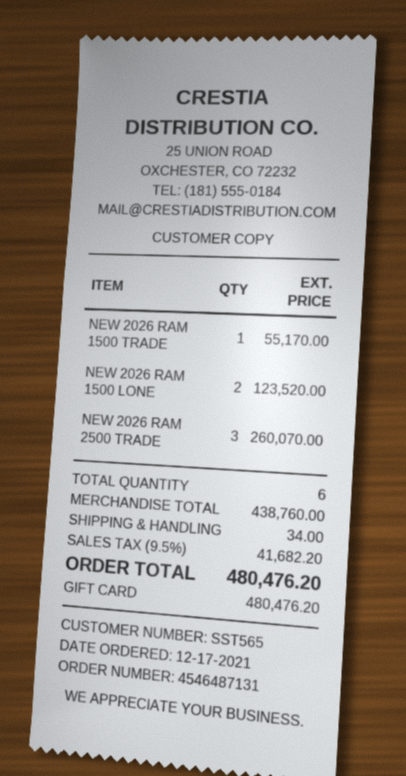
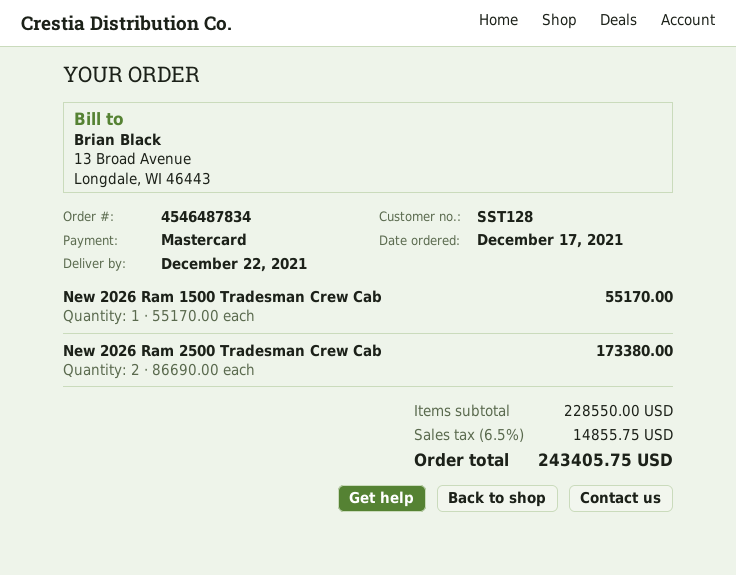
order number: 4546487131 -> 4546487834
customer number: SST565 -> SST128
payment method: gift card -> Mastercard
NEW 2026 RAM 1500 LONE: 2 for 123520.00 -> none
NEW 2026 RAM 2500 TRADE: 3 for 260070.00 -> 2 for 173380.00
subtotal: 438760.00 -> 228550.00
shipping: 34.00 -> none
tax: 9.5% = 41682.20 -> 6.5% = 14855.75
total: 480476.20 -> 243405.75

